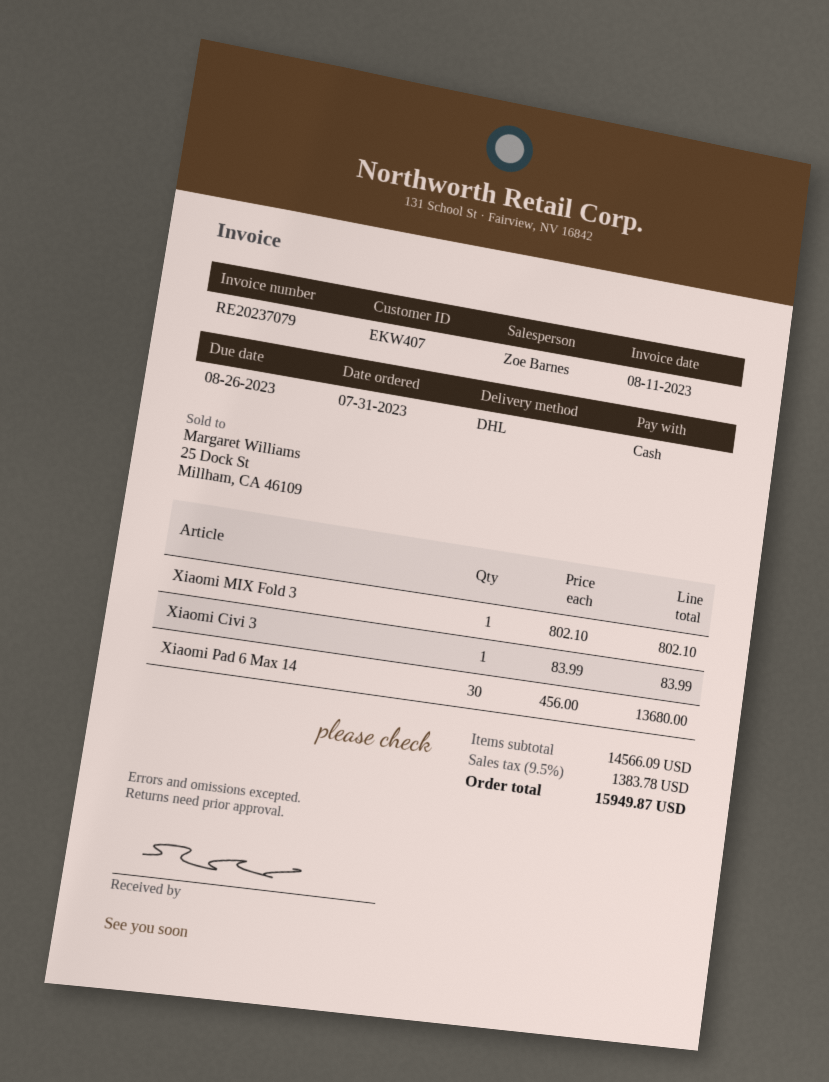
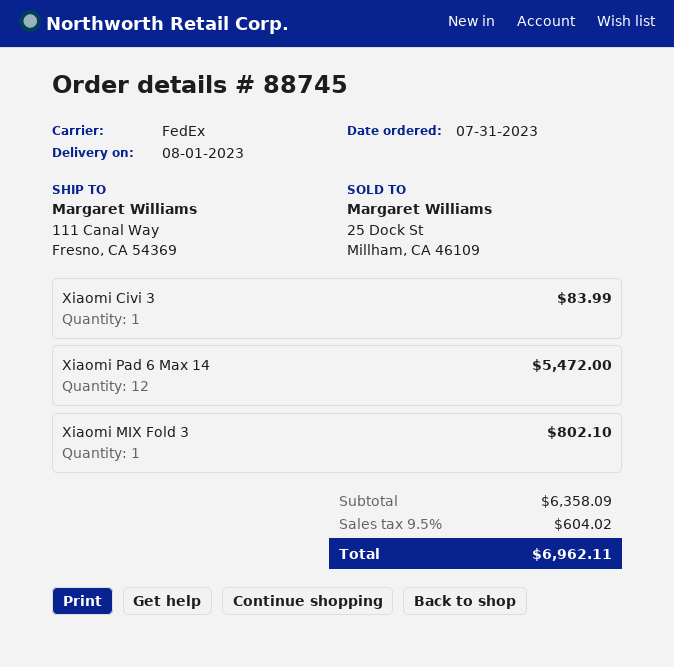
shipping method: DHL -> FedEx
Xiaomi Pad 6 Max 14: 30 for 13680.00 -> 12 for 5472.00
subtotal: 14566.09 -> 6358.09
tax: 9.5% = 1383.78 -> 9.5% = 604.02
total: 15949.87 -> 6962.11

